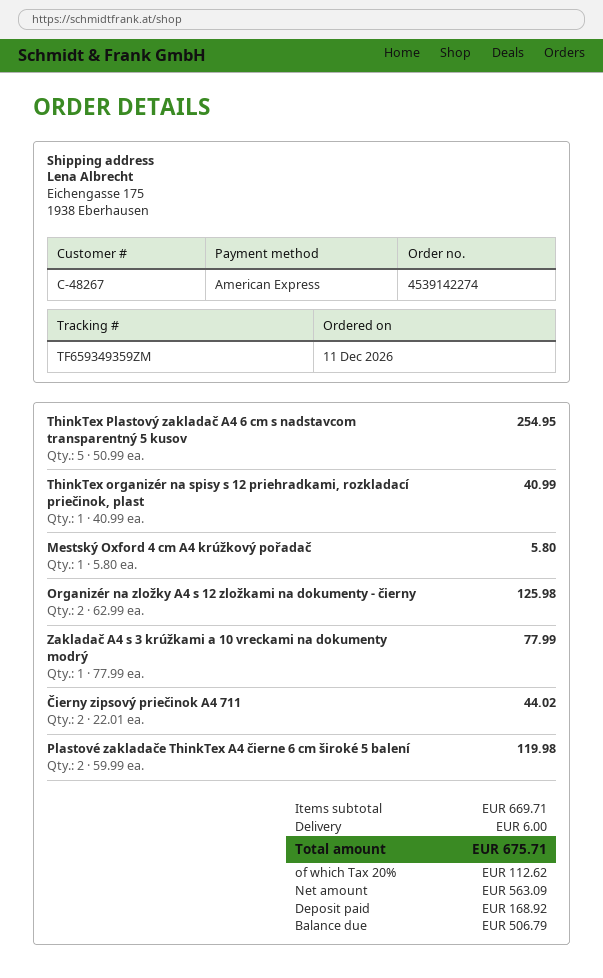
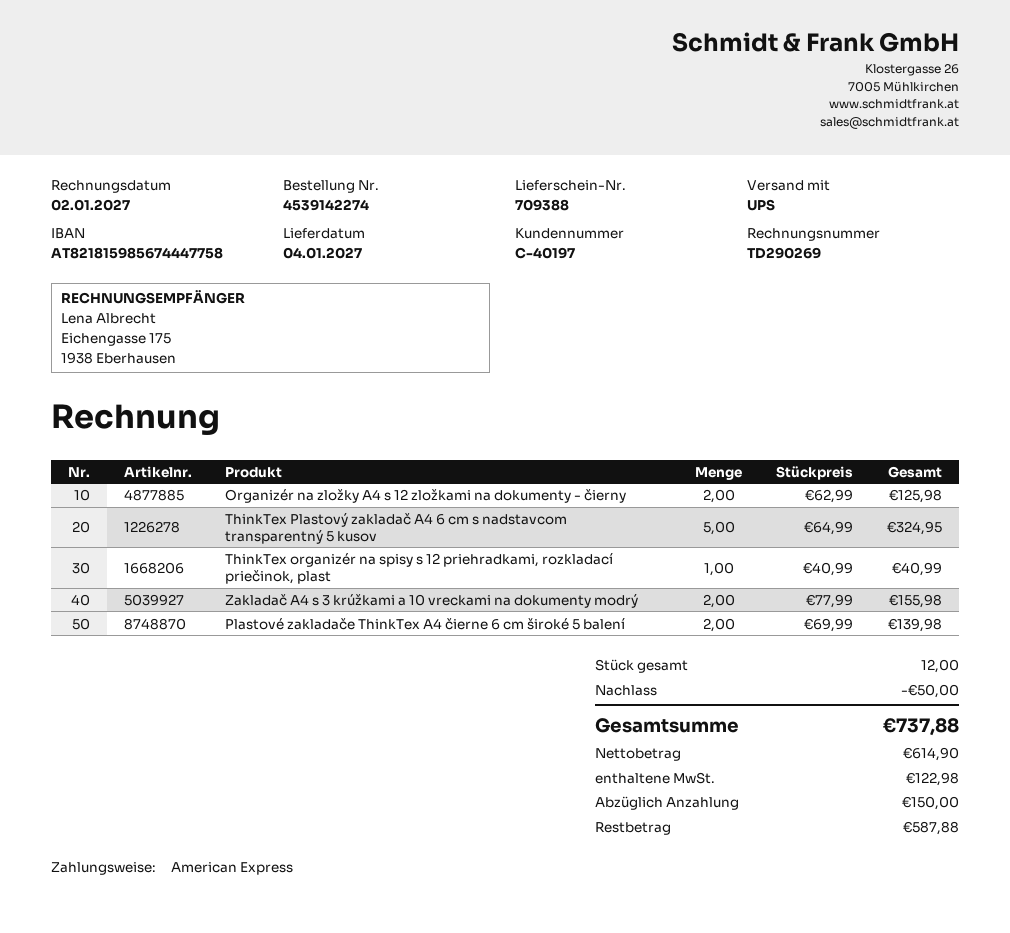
customer number: C-48267 -> C-40197
ThinkTex Plastový zakladač A4 6 cm s nadstavcom transparentný 5 kusov: 5 x 50.99 = 254.95 -> 5 x 64.99 = 324.95
Mestský Oxford 4 cm A4 krúžkový pořadač: 1 x 5.80 = 5.80 -> none
Zakladač A4 s 3 krúžkami a 10 vreckami na dokumenty modrý: 1 x 77.99 = 77.99 -> 2 x 77.99 = 155.98
Čierny zipsový priečinok A4 711: 2 x 22.01 = 44.02 -> none
Plastové zakladače ThinkTex A4 čierne 6 cm široké 5 balení: 2 x 59.99 = 119.98 -> 2 x 69.99 = 139.98
discount: none -> 50.00
shipping: 6.00 -> none
net: 563.09 -> 614.90
tax: 112.62 -> 122.98
total: 675.71 -> 737.88
deposit: 168.92 -> 150.00
balance: 506.79 -> 587.88

